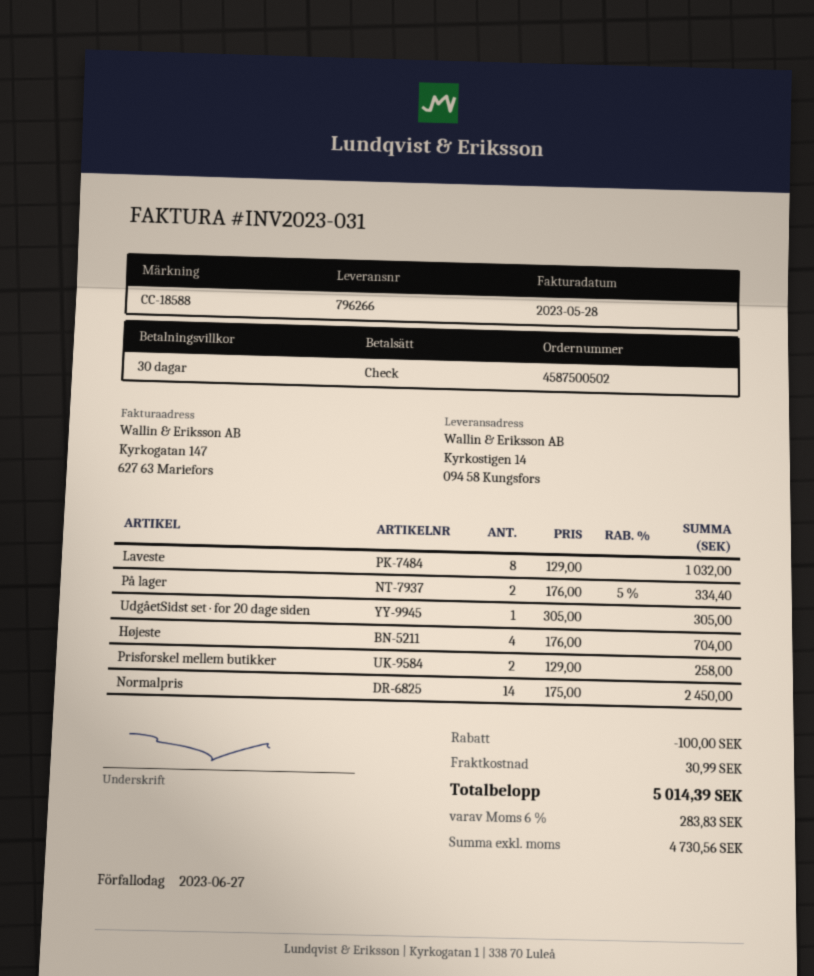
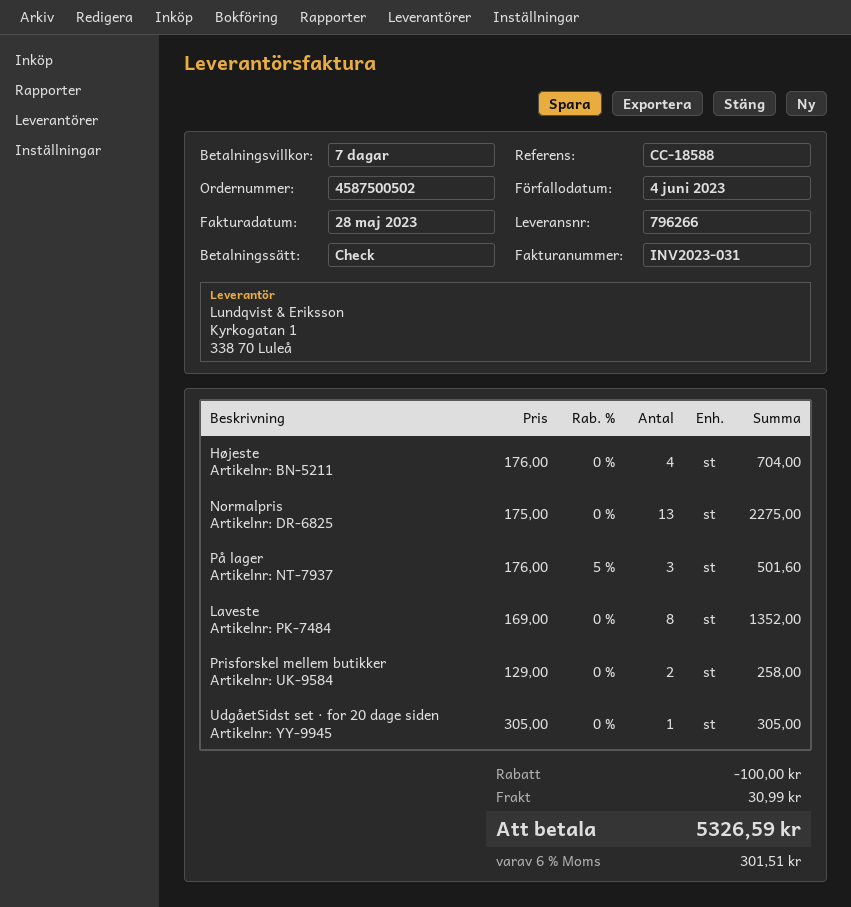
payment terms: 30 days -> 7 days
due date: 2023-06-27 -> 2023-06-04
Laveste: 8 x 129.00 = 1032.00 -> 8 x 169.00 = 1352.00
På lager: 2 x 176.00 - 5% = 334.40 -> 3 x 176.00 - 5% = 501.60
Normalpris: 14 x 175.00 = 2450.00 -> 13 x 175.00 = 2275.00
tax: 6% = 283.83 -> 6% = 301.51
total: 5014.39 -> 5326.59

